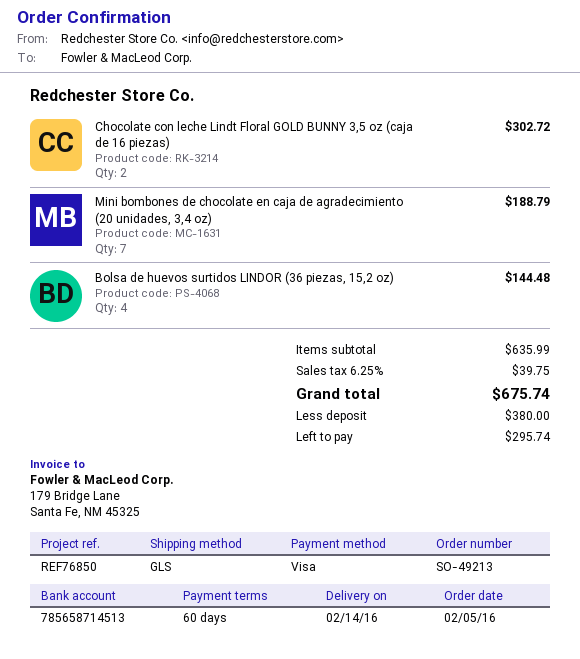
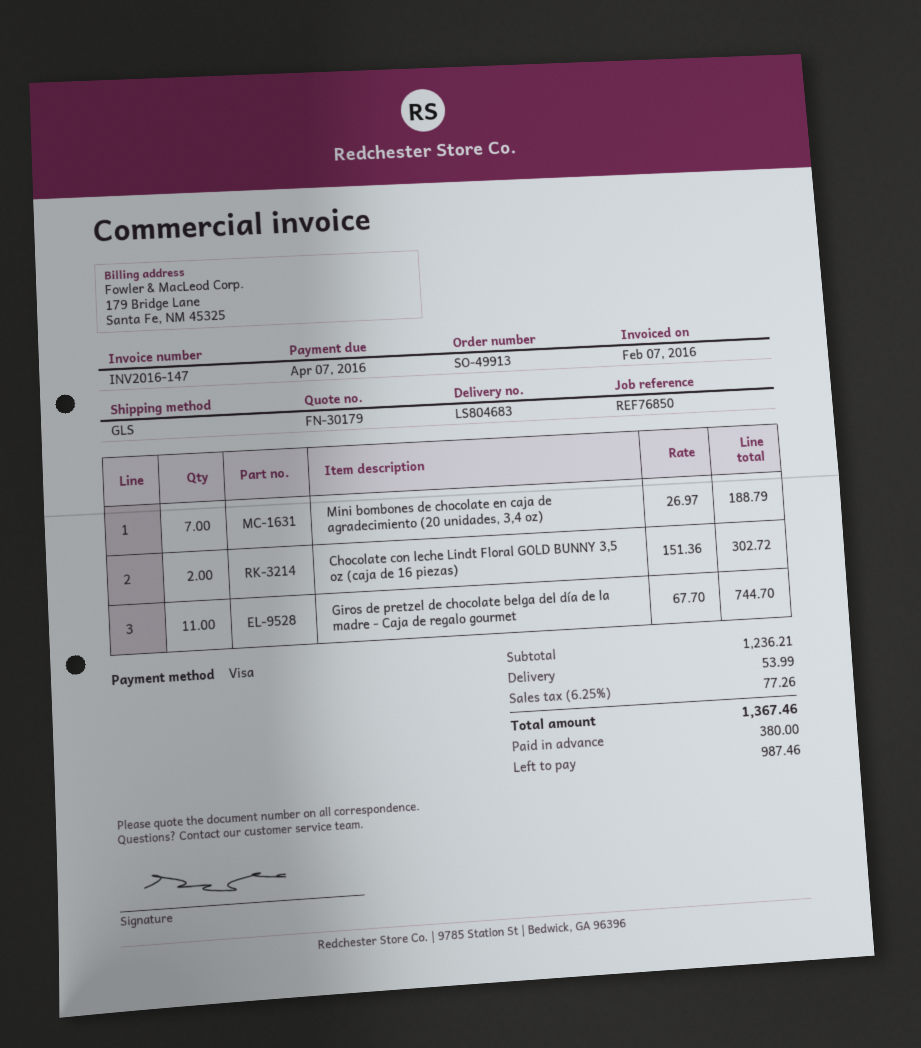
order number: SO-49213 -> SO-49913
Bolsa de huevos surtidos LINDOR (36 piezas, 15,2 oz): 4 for 144.48 -> none
Giros de pretzel de chocolate belga del día de la madre - Caja de regalo gourmet: none -> 11 for 744.70
subtotal: 635.99 -> 1236.21
shipping: none -> 53.99
tax: 6.25% = 39.75 -> 6.25% = 77.26
total: 675.74 -> 1367.46
balance: 295.74 -> 987.46

